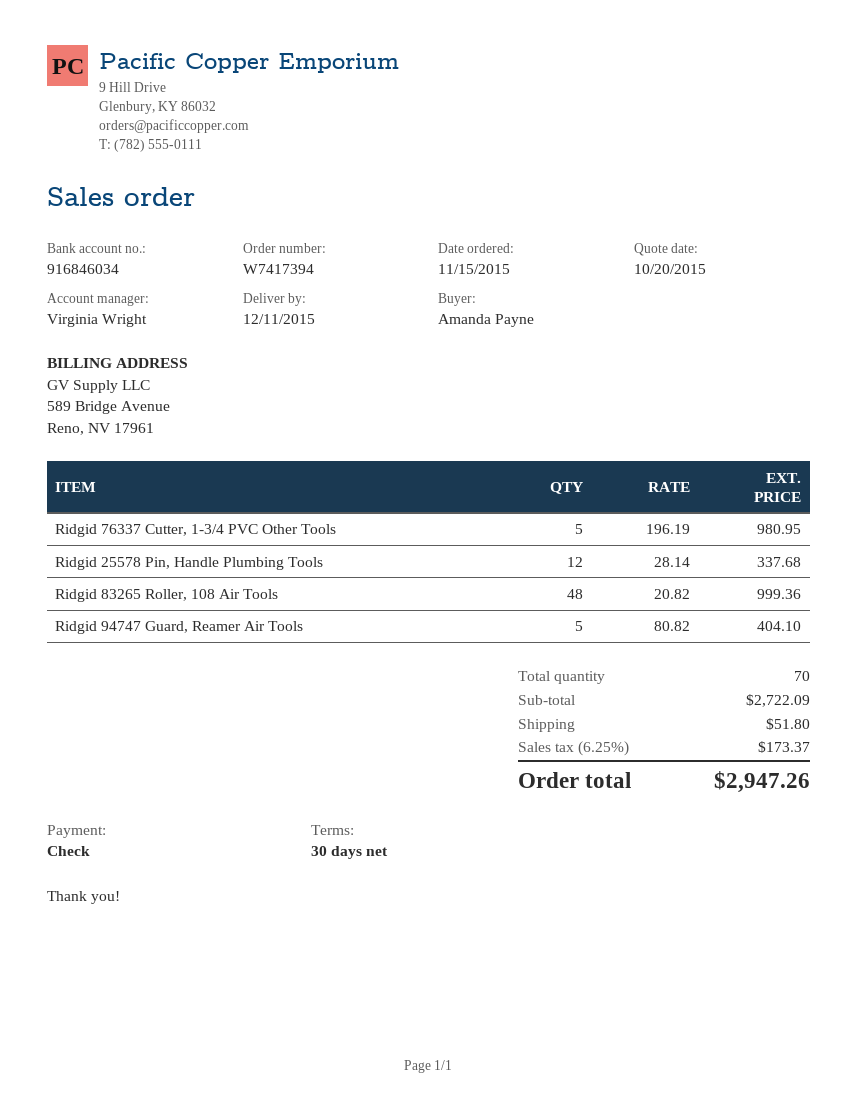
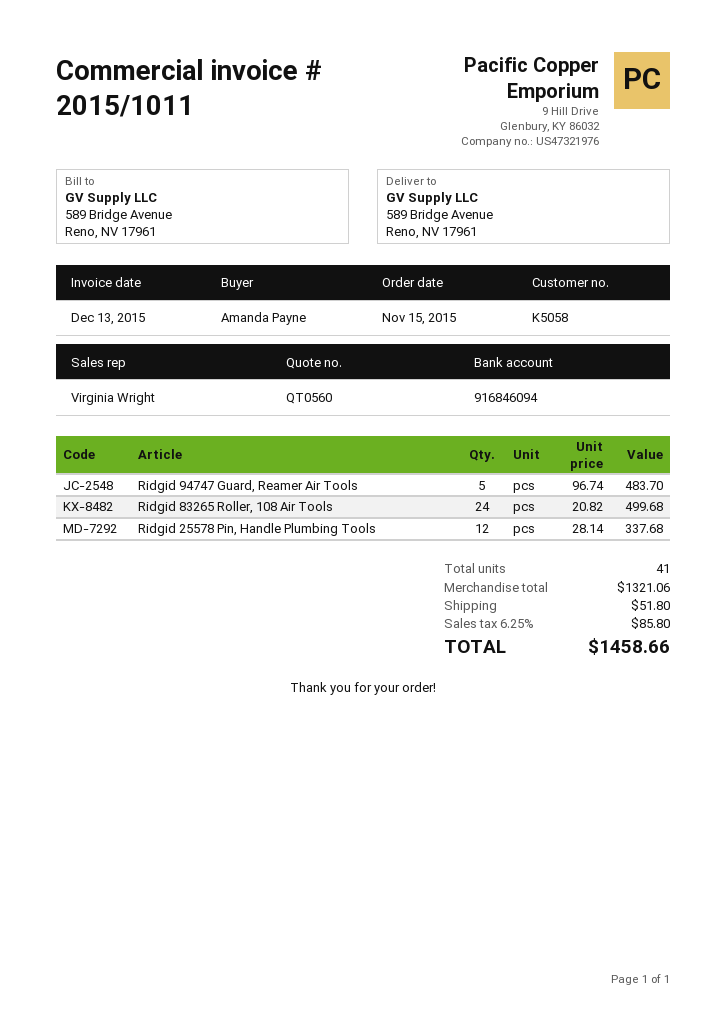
bank account: 916846034 -> 916846094
Ridgid 76337 Cutter, 1-3/4 PVC Other Tools: 5 x 196.19 = 980.95 -> none
Ridgid 83265 Roller, 108 Air Tools: 48 x 20.82 = 999.36 -> 24 x 20.82 = 499.68
Ridgid 94747 Guard, Reamer Air Tools: 5 x 80.82 = 404.10 -> 5 x 96.74 = 483.70
total quantity: 70 -> 41
subtotal: 2722.09 -> 1321.06
tax: 6.25% = 173.37 -> 6.25% = 85.80
total: 2947.26 -> 1458.66

